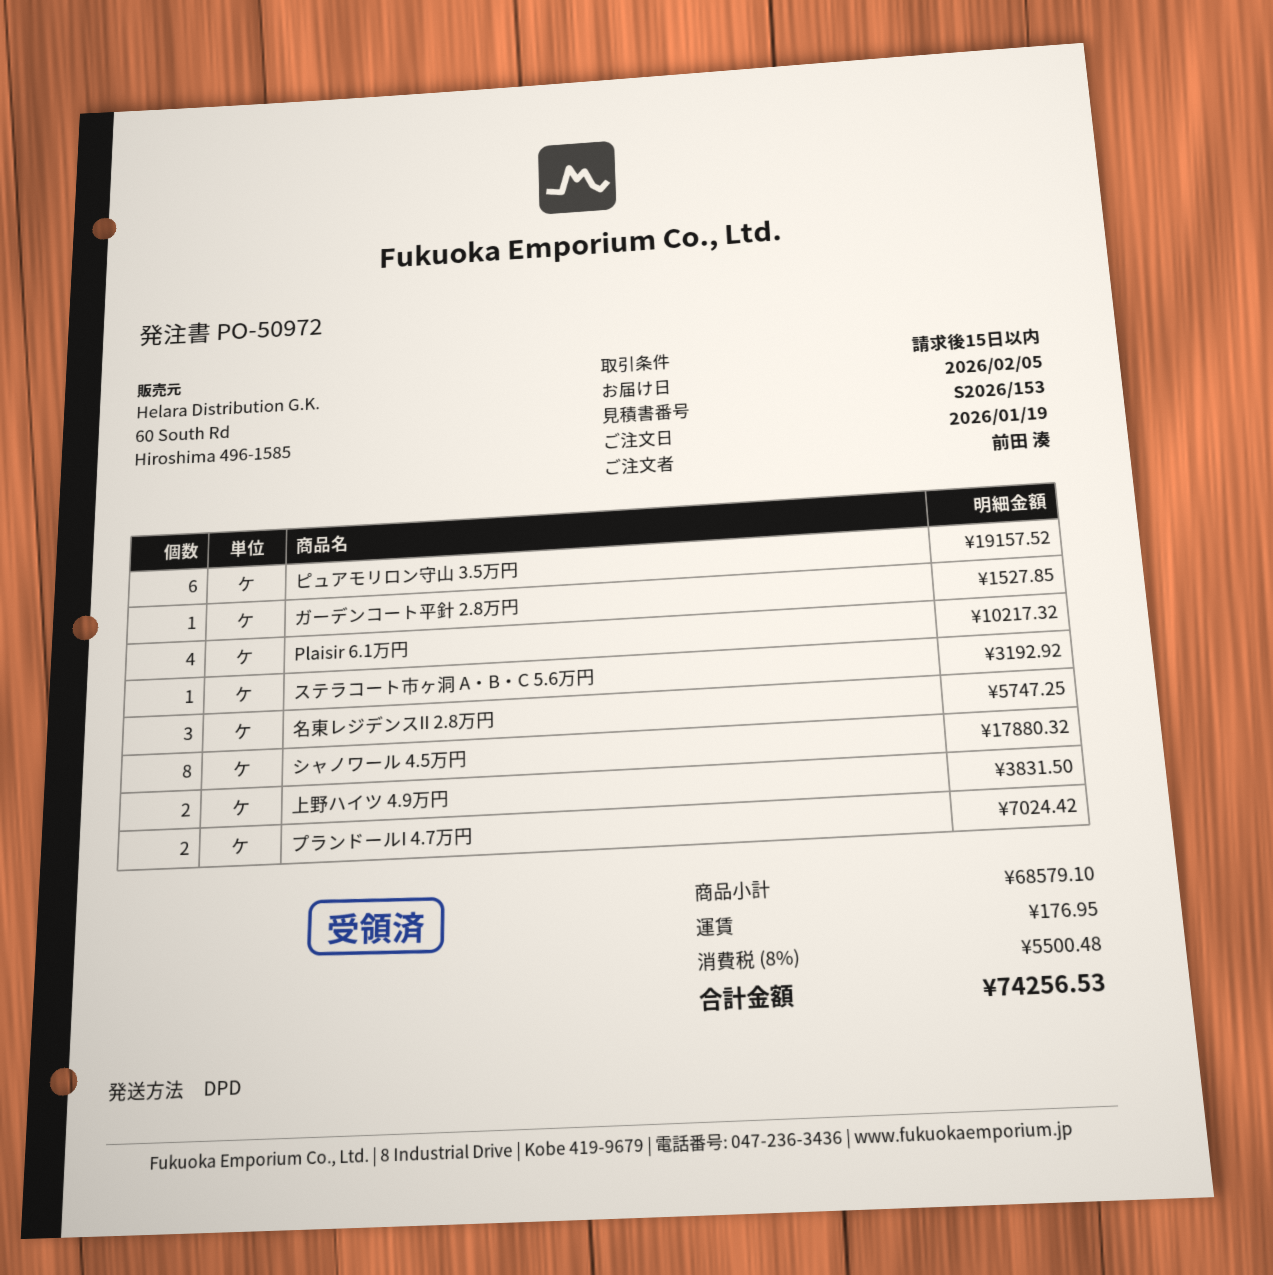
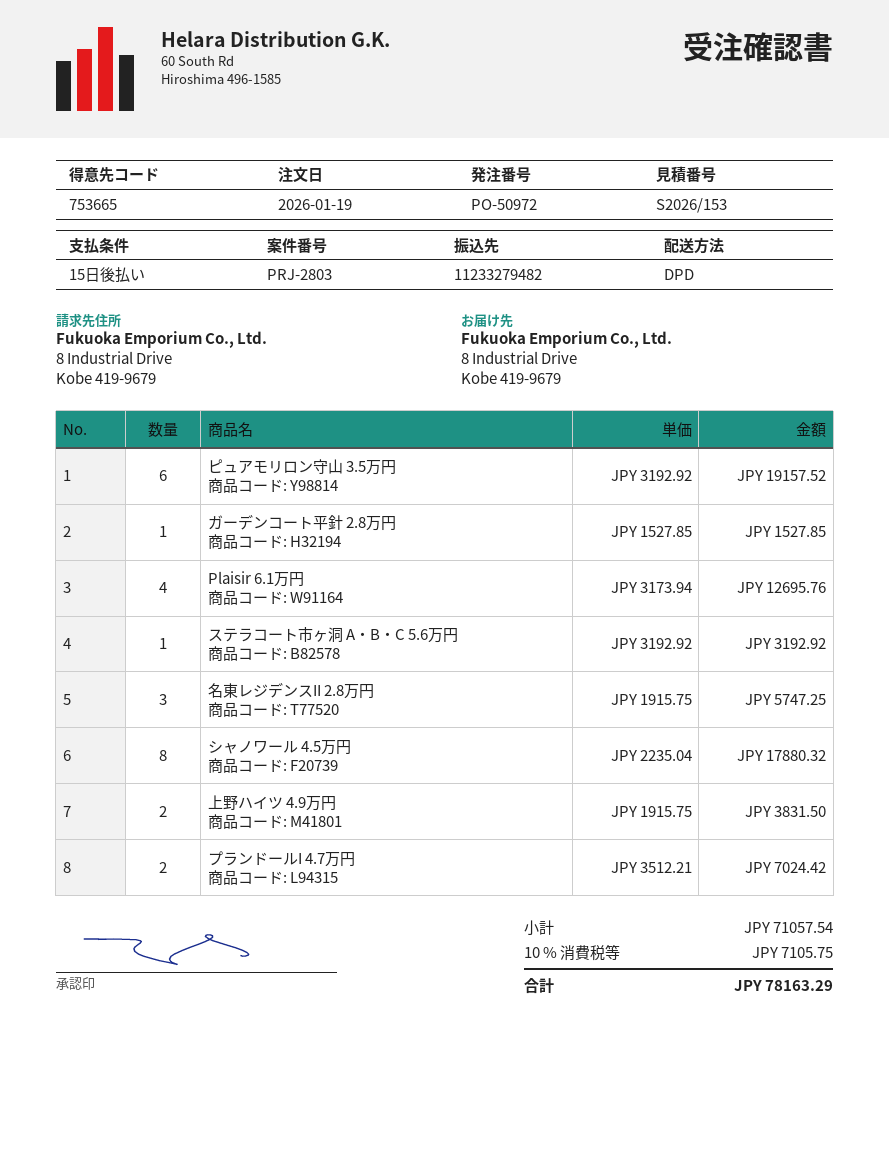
Plaisir 6.1万円: 4 for 10217.32 -> 4 for 12695.76
subtotal: 68579.10 -> 71057.54
shipping: 176.95 -> none
tax: 8% = 5500.48 -> 10% = 7105.75
total: 74256.53 -> 78163.29

